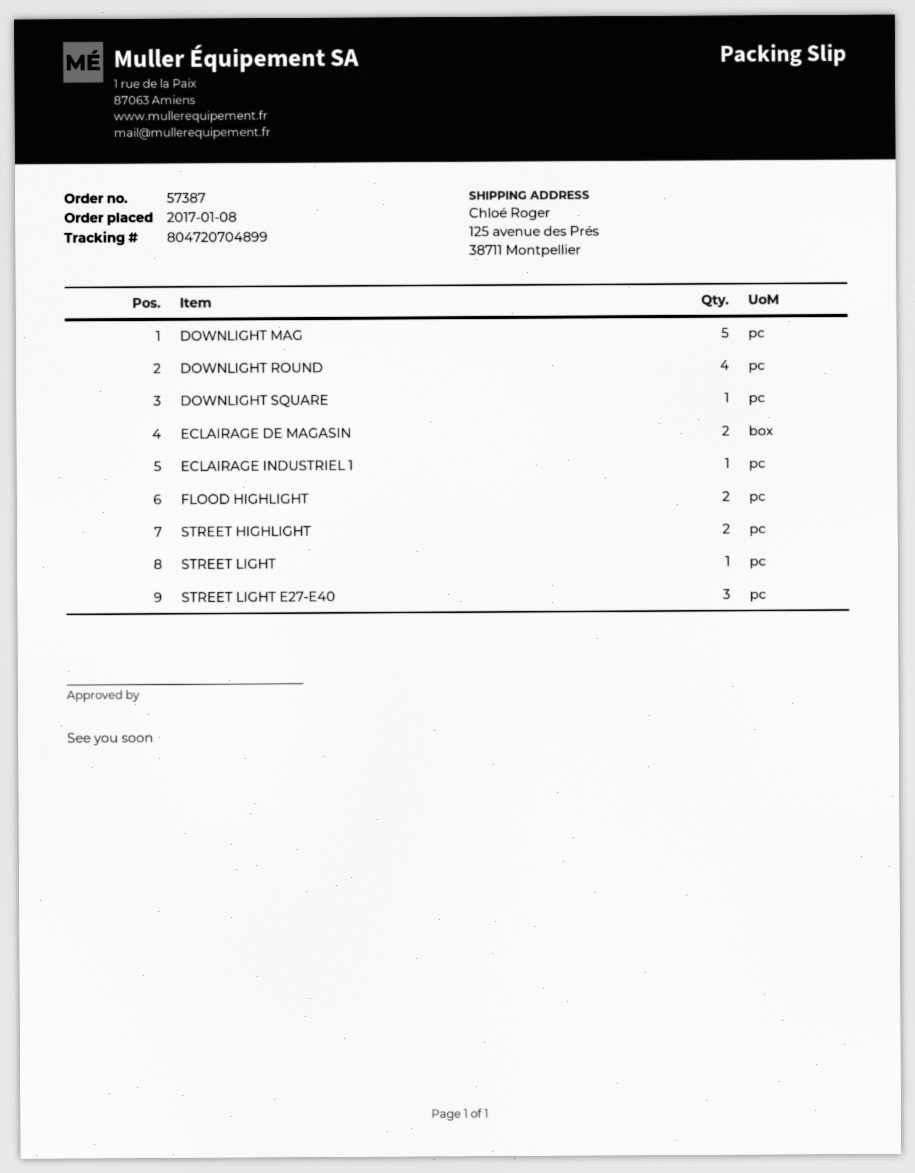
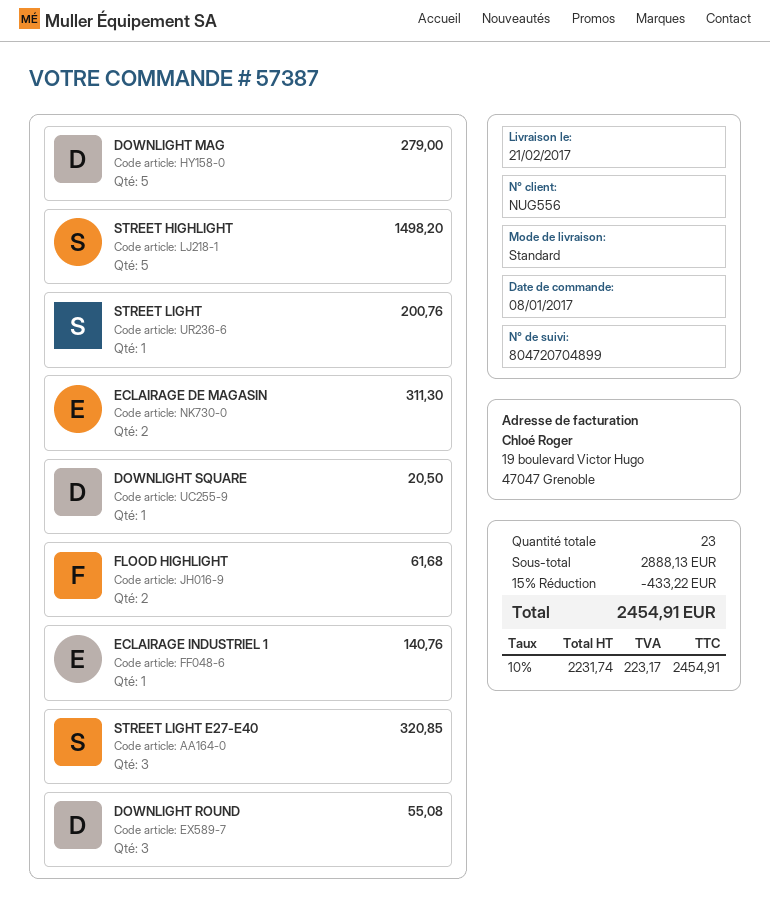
DOWNLIGHT ROUND: 4 -> 3
STREET HIGHLIGHT: 2 -> 5

